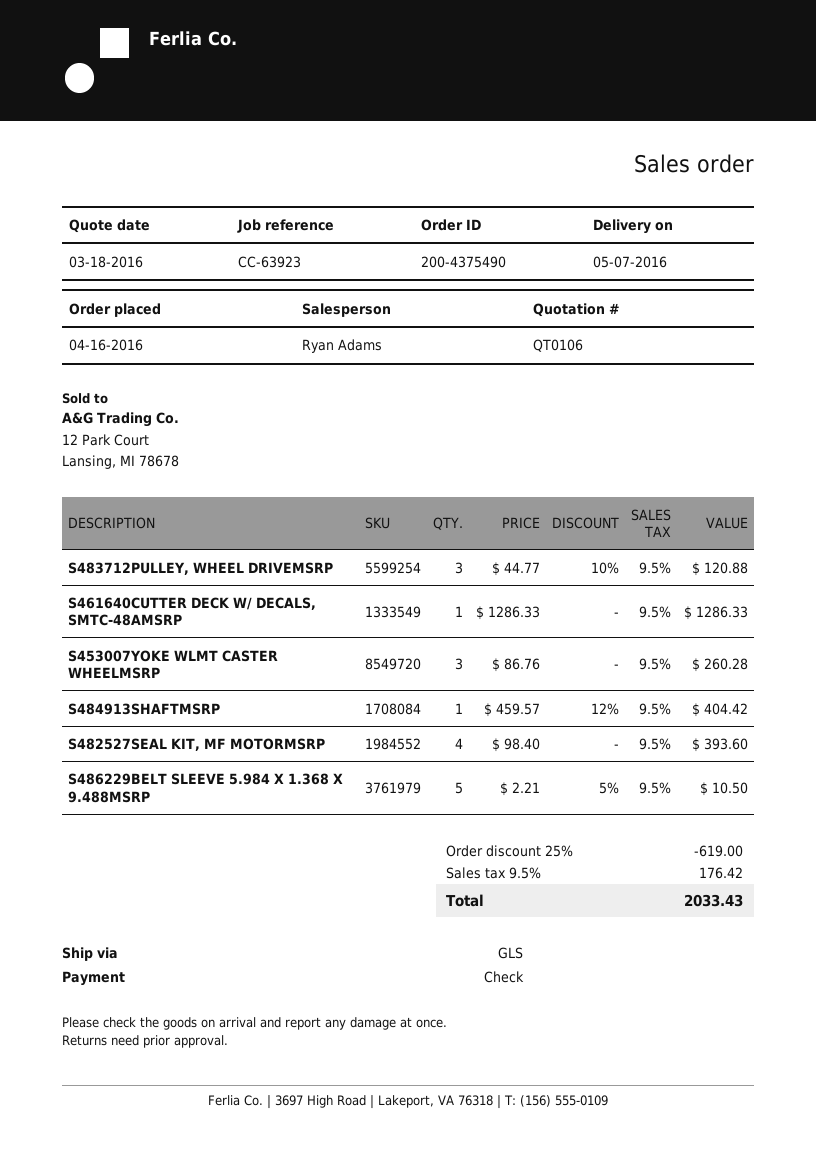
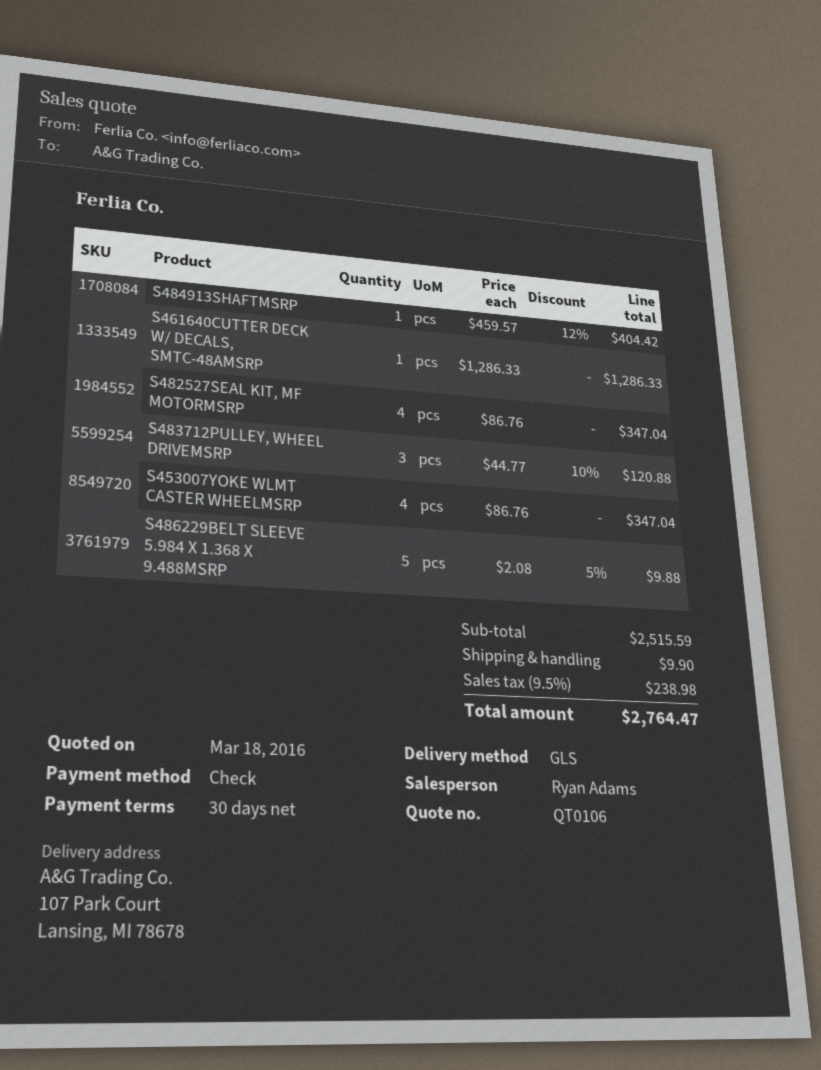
S453007YOKE WLMT CASTER WHEELMSRP: 3 x 86.76 = 260.28 -> 4 x 86.76 = 347.04
S482527SEAL KIT, MF MOTORMSRP: 4 x 98.40 = 393.60 -> 4 x 86.76 = 347.04
S486229BELT SLEEVE 5.984 X 1.368 X 9.488MSRP: 5 x 2.21 - 5% = 10.50 -> 5 x 2.08 - 5% = 9.88
discount: 25% = 619.00 -> none
shipping: none -> 9.90
tax: 9.5% = 176.42 -> 9.5% = 238.98
total: 2033.43 -> 2764.47

